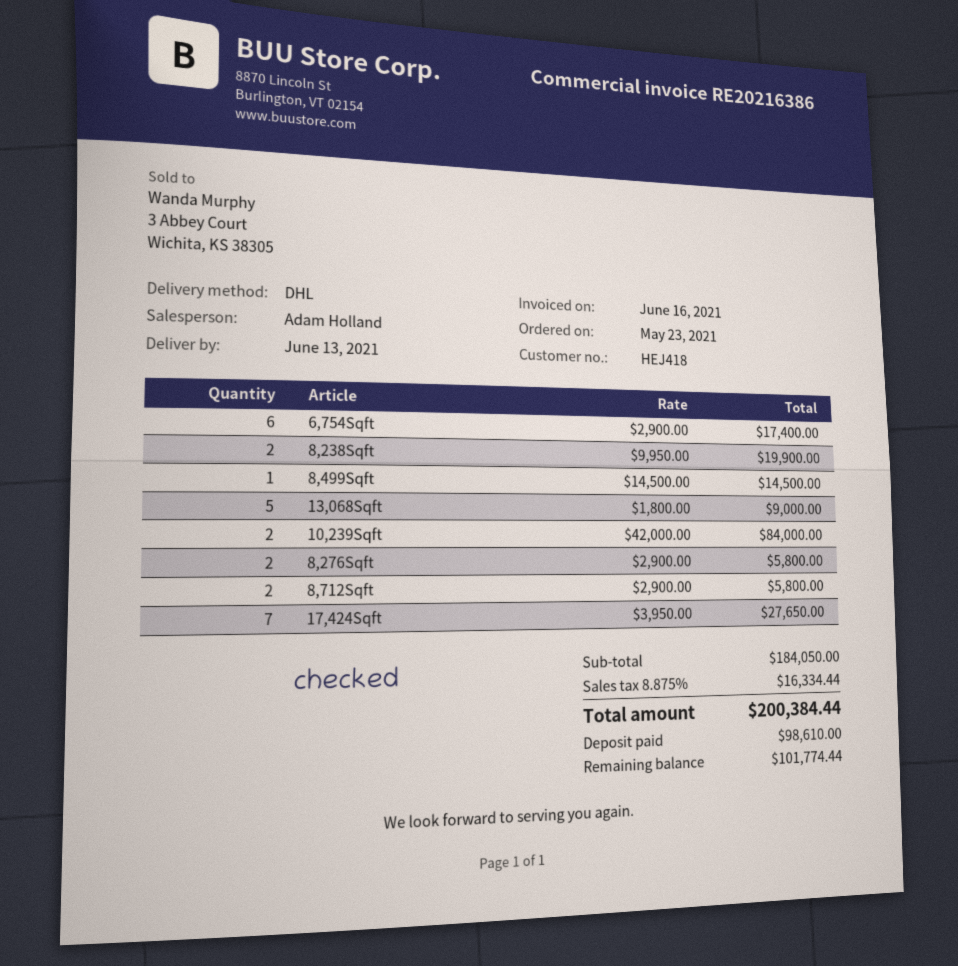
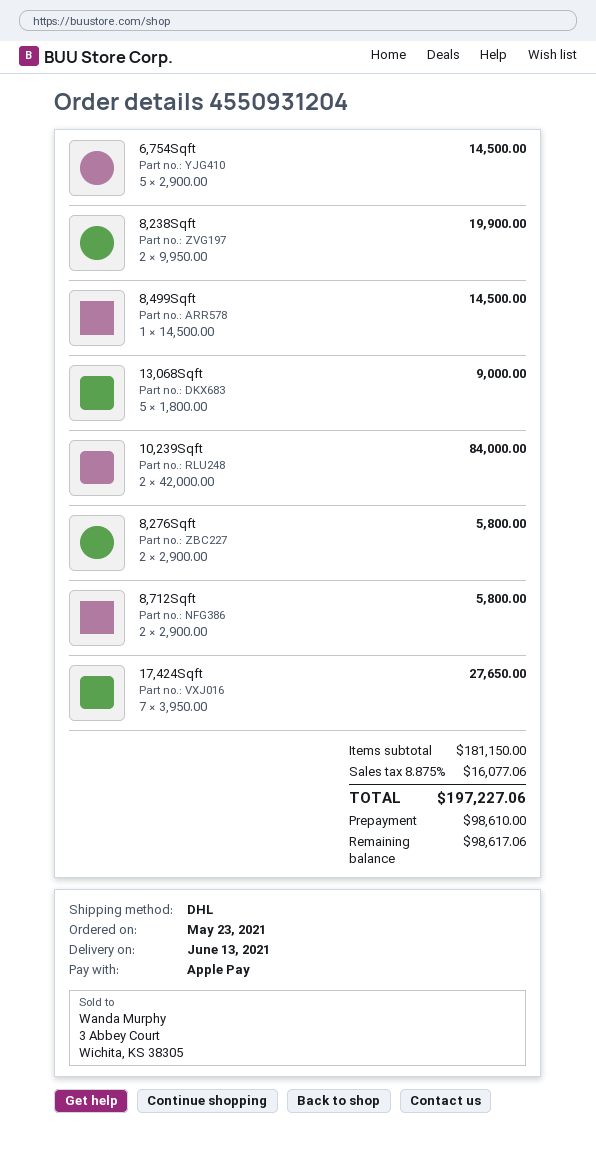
6,754Sqft: 6 x 2900.00 = 17400.00 -> 5 x 2900.00 = 14500.00
subtotal: 184050.00 -> 181150.00
tax: 8.875% = 16334.44 -> 8.875% = 16077.06
total: 200384.44 -> 197227.06
balance: 101774.44 -> 98617.06

